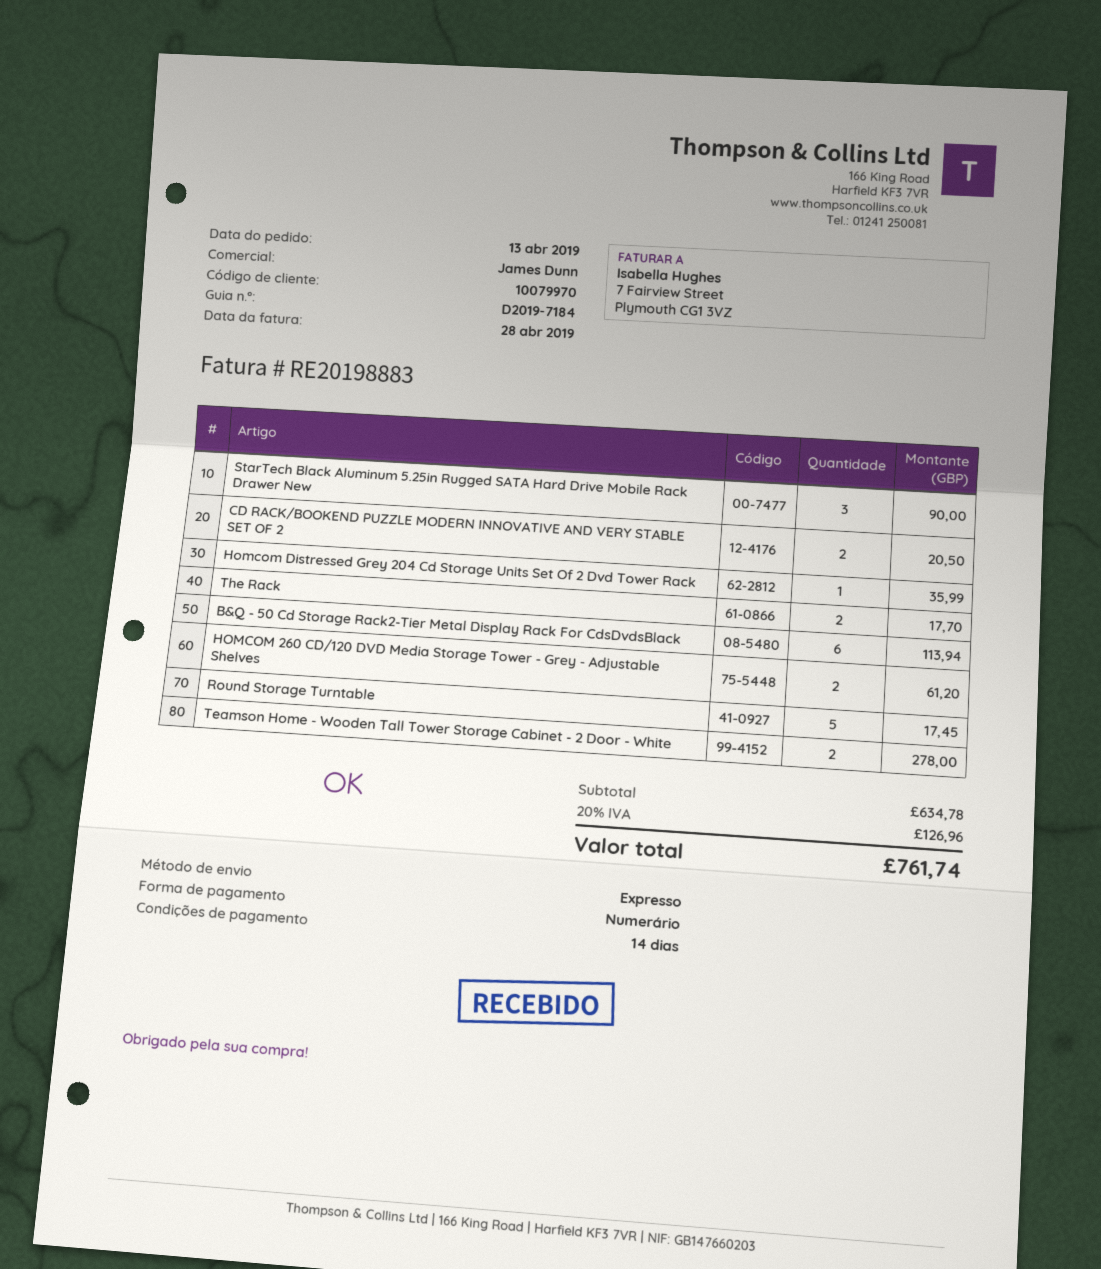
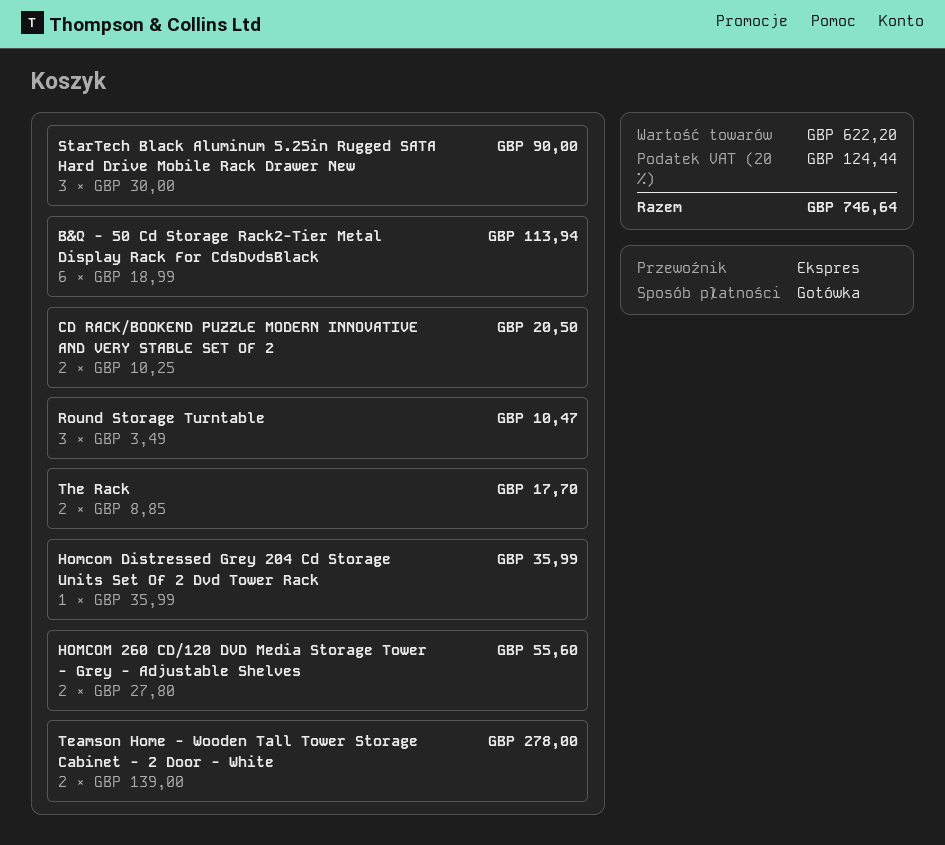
HOMCOM 260 CD/120 DVD Media Storage Tower - Grey - Adjustable Shelves: 2 for 61.20 -> 2 for 55.60
Round Storage Turntable: 5 for 17.45 -> 3 for 10.47
subtotal: 634.78 -> 622.20
tax: 20% = 126.96 -> 20% = 124.44
total: 761.74 -> 746.64

